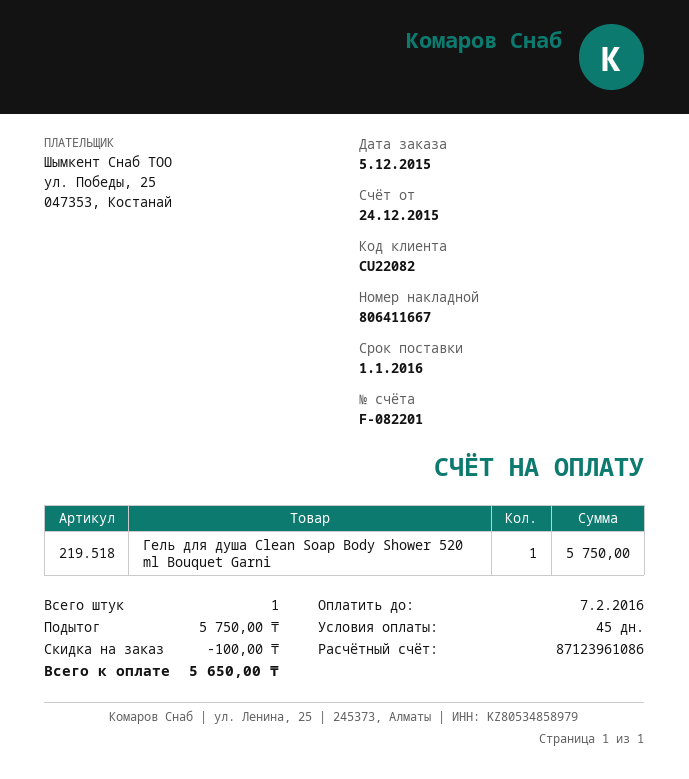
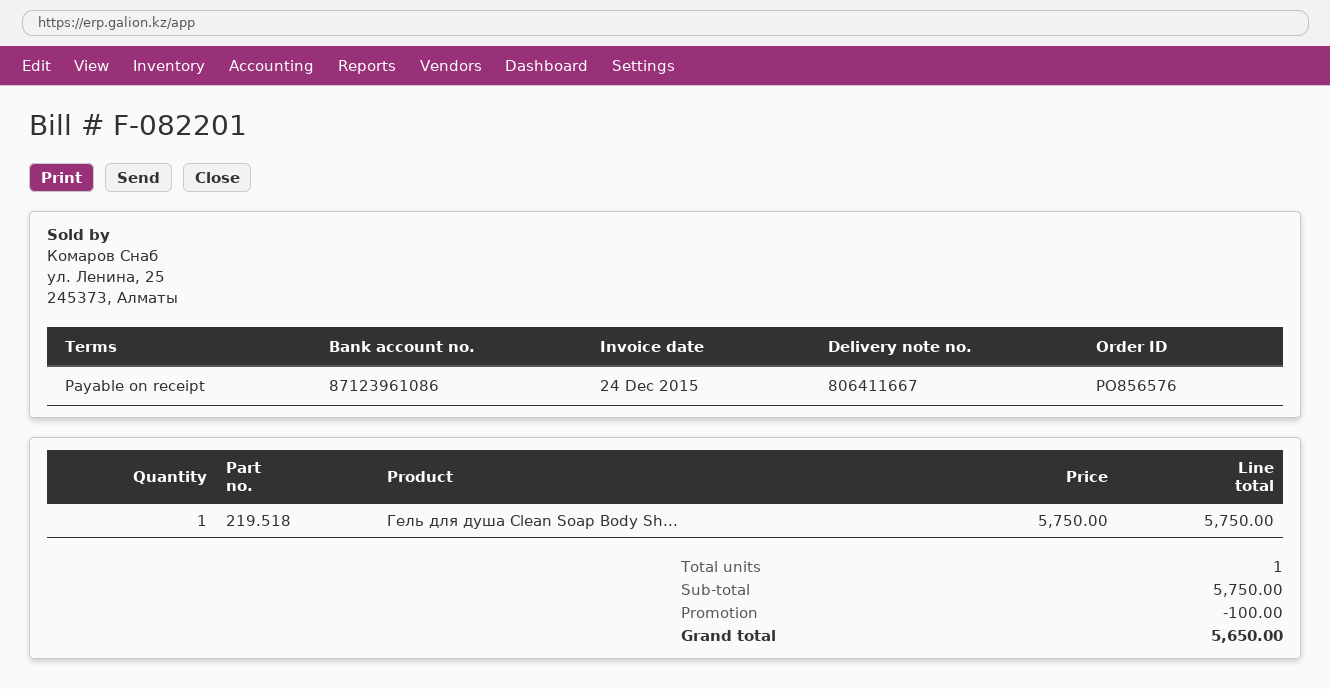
payment terms: 45 days -> on receipt

